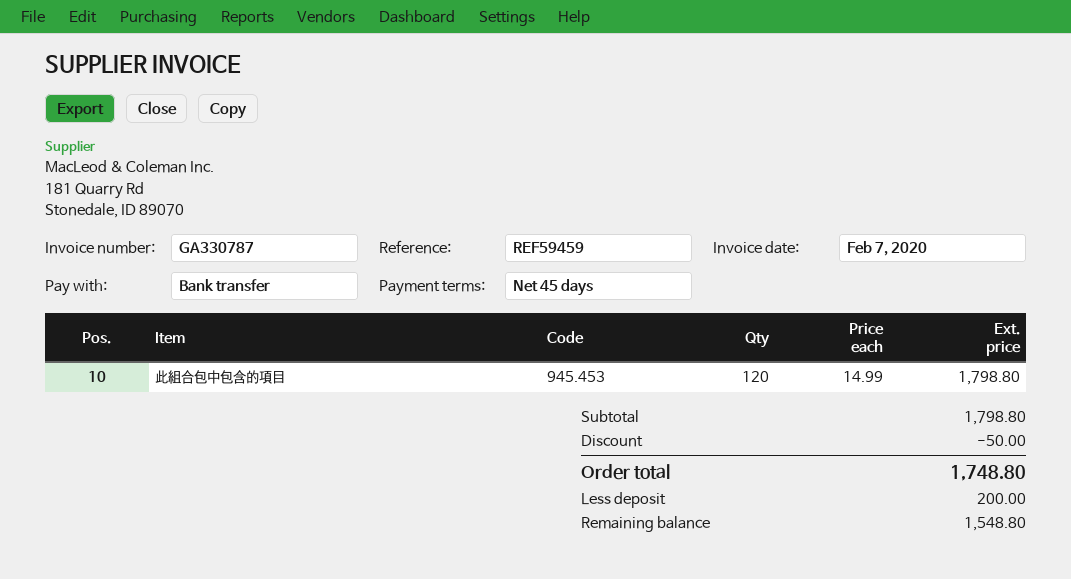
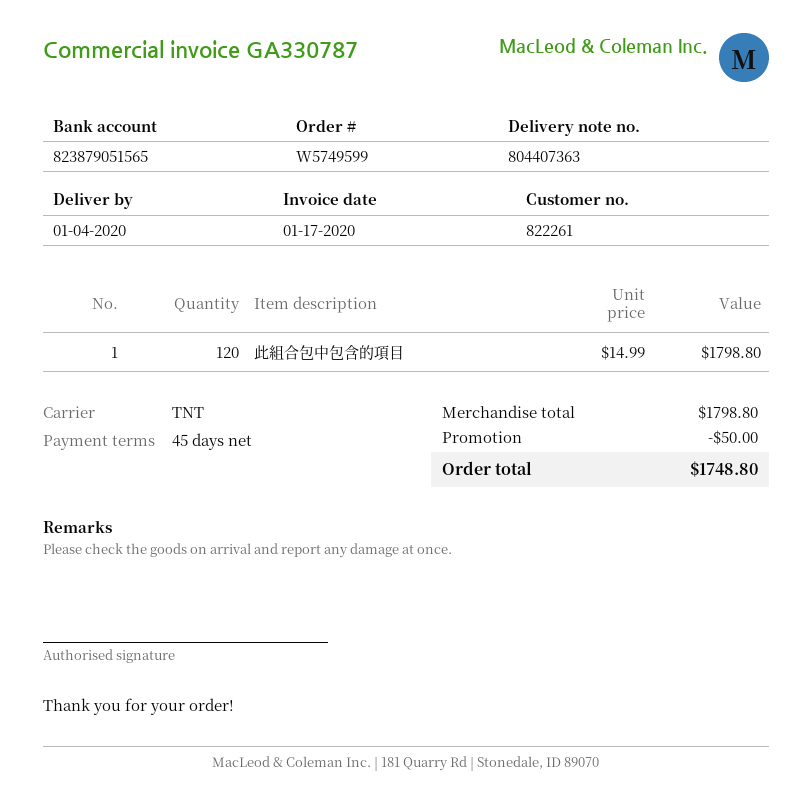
invoice date: 2020-02-07 -> 2020-01-17

